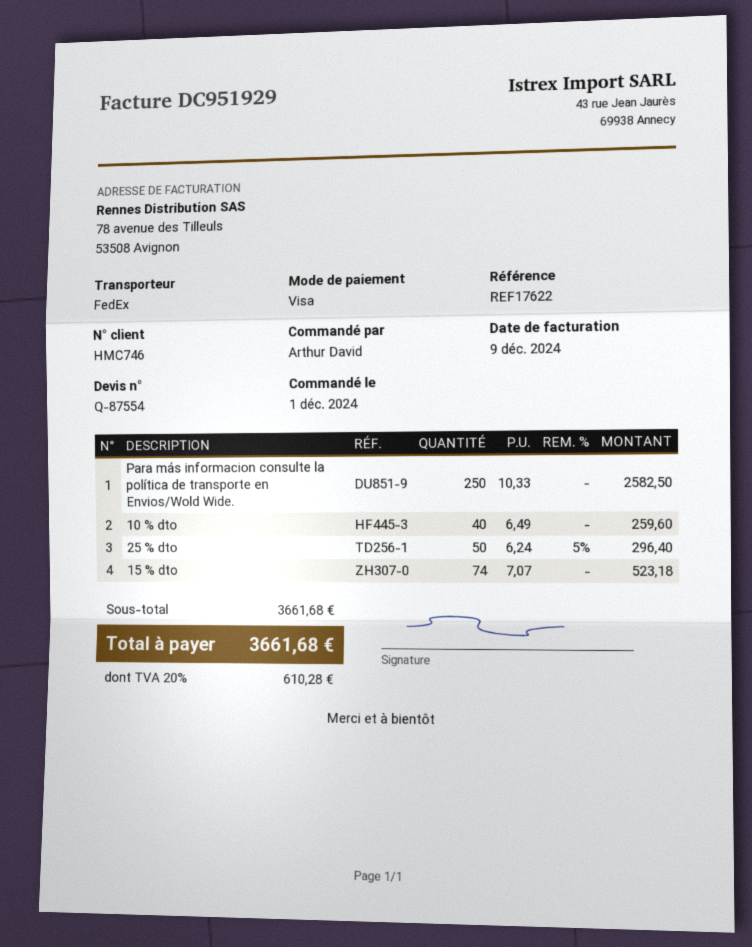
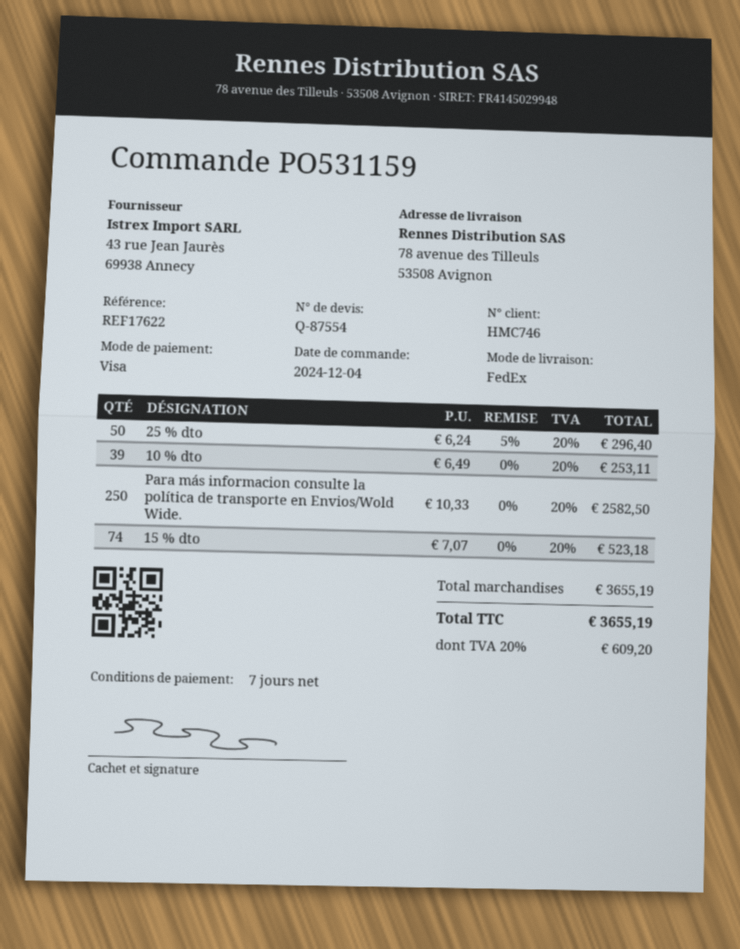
order date: 2024-12-01 -> 2024-12-04
10 % dto: 40 x 6.49 = 259.60 -> 39 x 6.49 = 253.11
subtotal: 3661.68 -> 3655.19
tax: 20% = 610.28 -> 20% = 609.20
total: 3661.68 -> 3655.19

